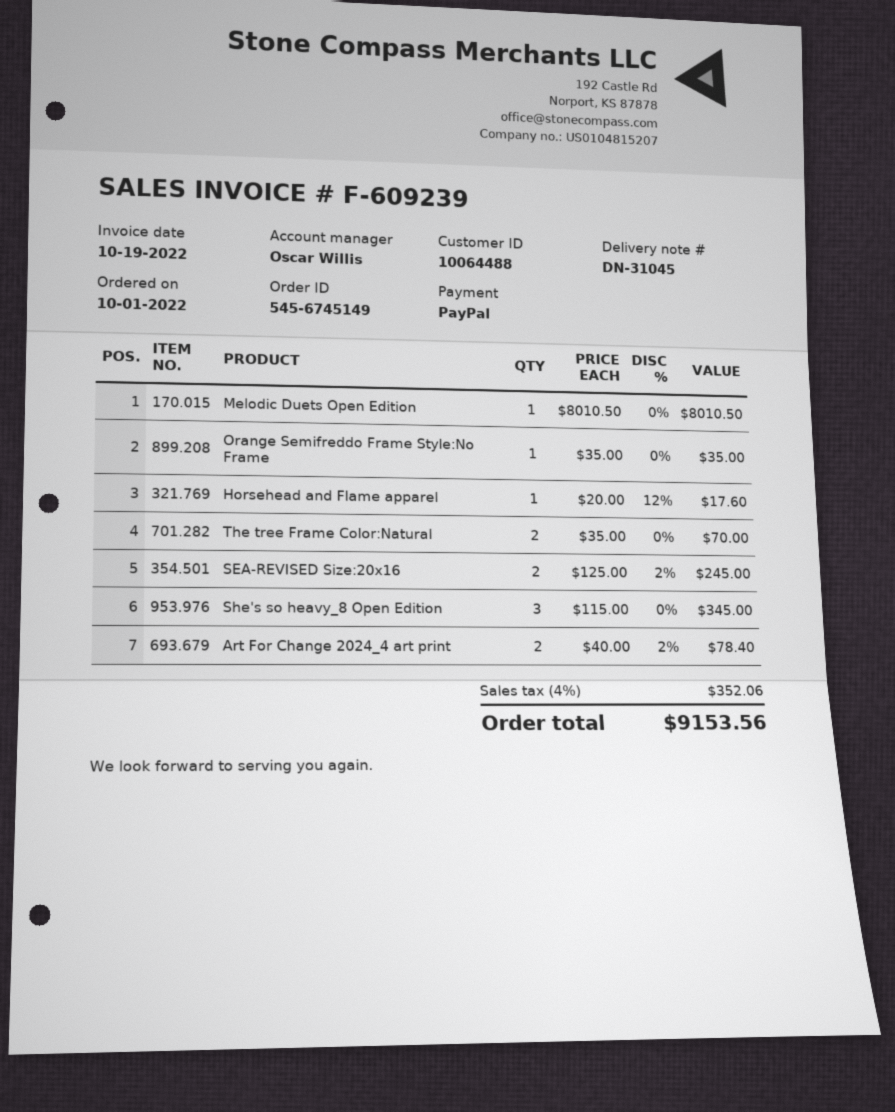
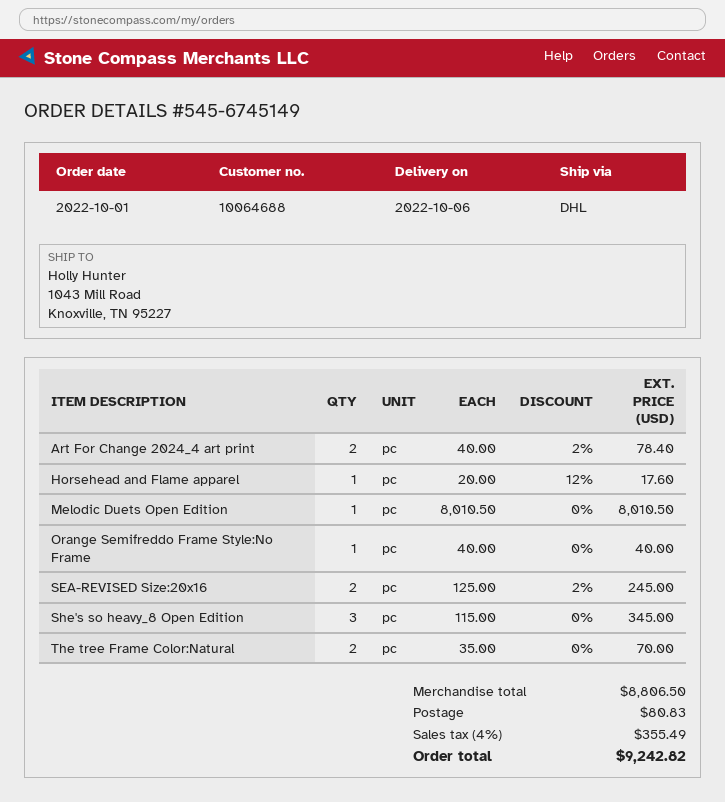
customer number: 10064488 -> 10064688
Orange Semifreddo Frame Style:No Frame: 1 x 35.00 = 35.00 -> 1 x 40.00 = 40.00
shipping: none -> 80.83
tax: 4% = 352.06 -> 4% = 355.49
total: 9153.56 -> 9242.82

